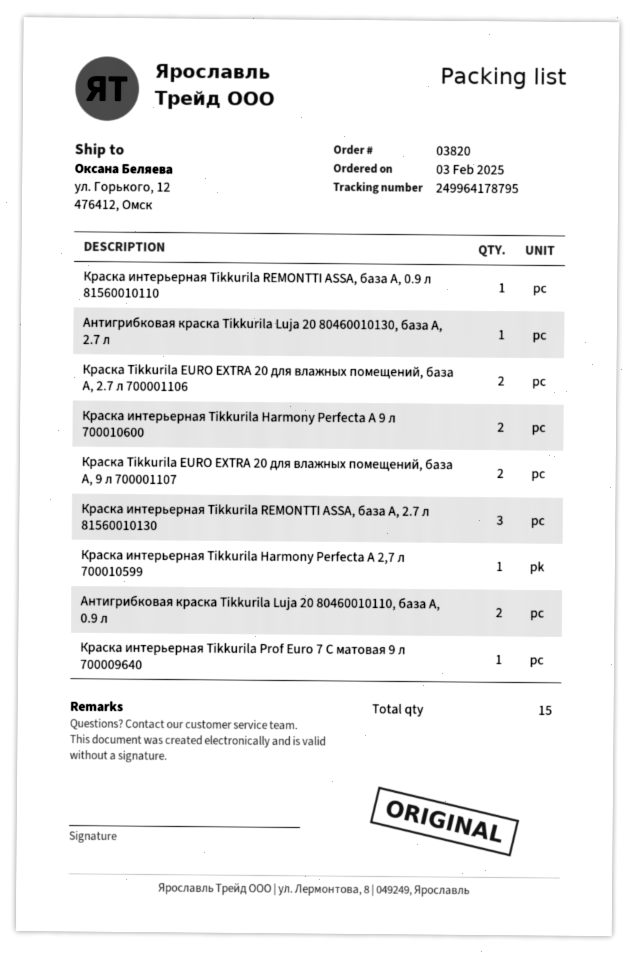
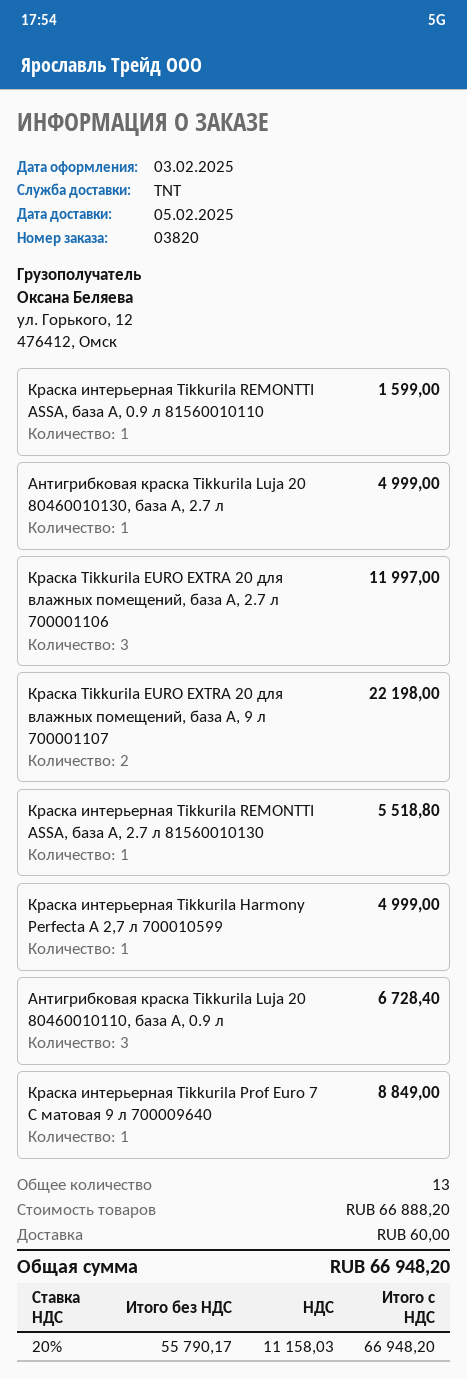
Краска Tikkurila EURO EXTRA 20 для влажных помещений, база A, 2.7 л 700001106: 2 -> 3
Краска интерьерная Tikkurila Harmony Perfecta A 9 л 700010600: 2 -> none
Краска интерьерная Tikkurila REMONTTI ASSA, база A, 2.7 л 81560010130: 3 -> 1
Антигрибковая краска Tikkurila Luja 20 80460010110, база A, 0.9 л: 2 -> 3
total quantity: 15 -> 13

